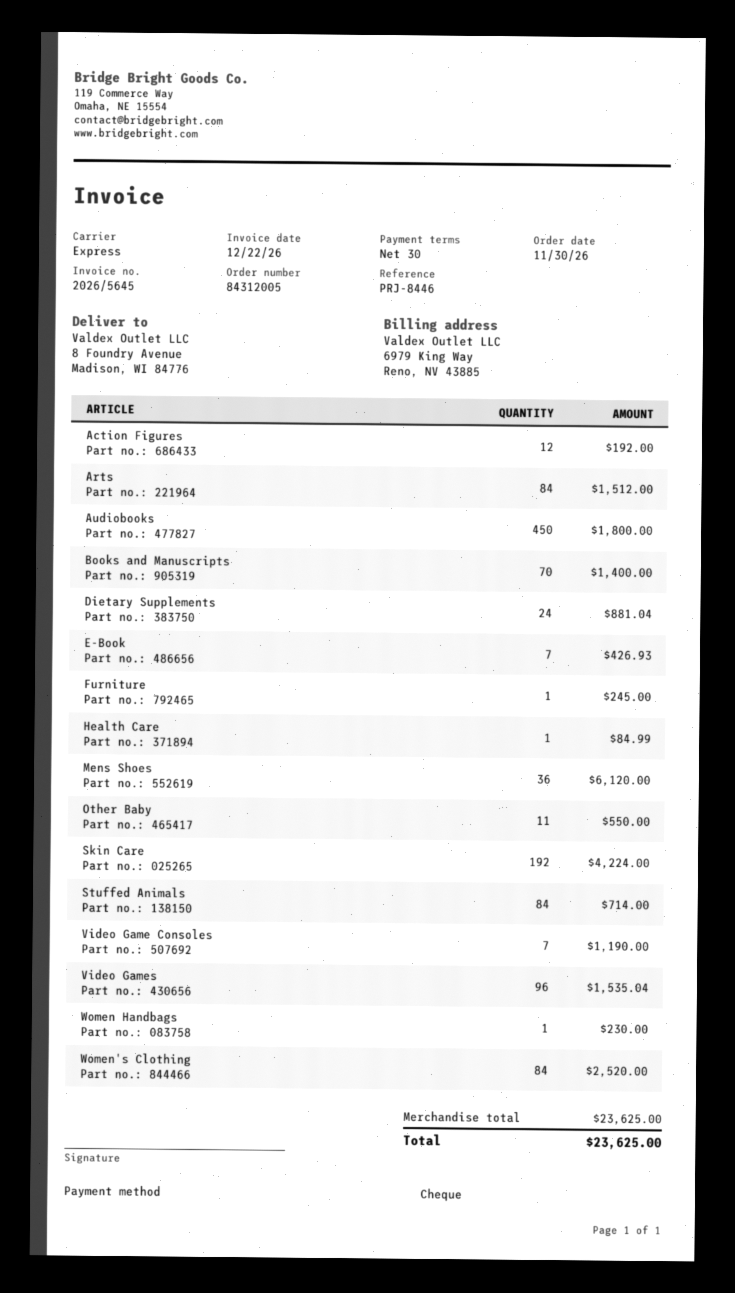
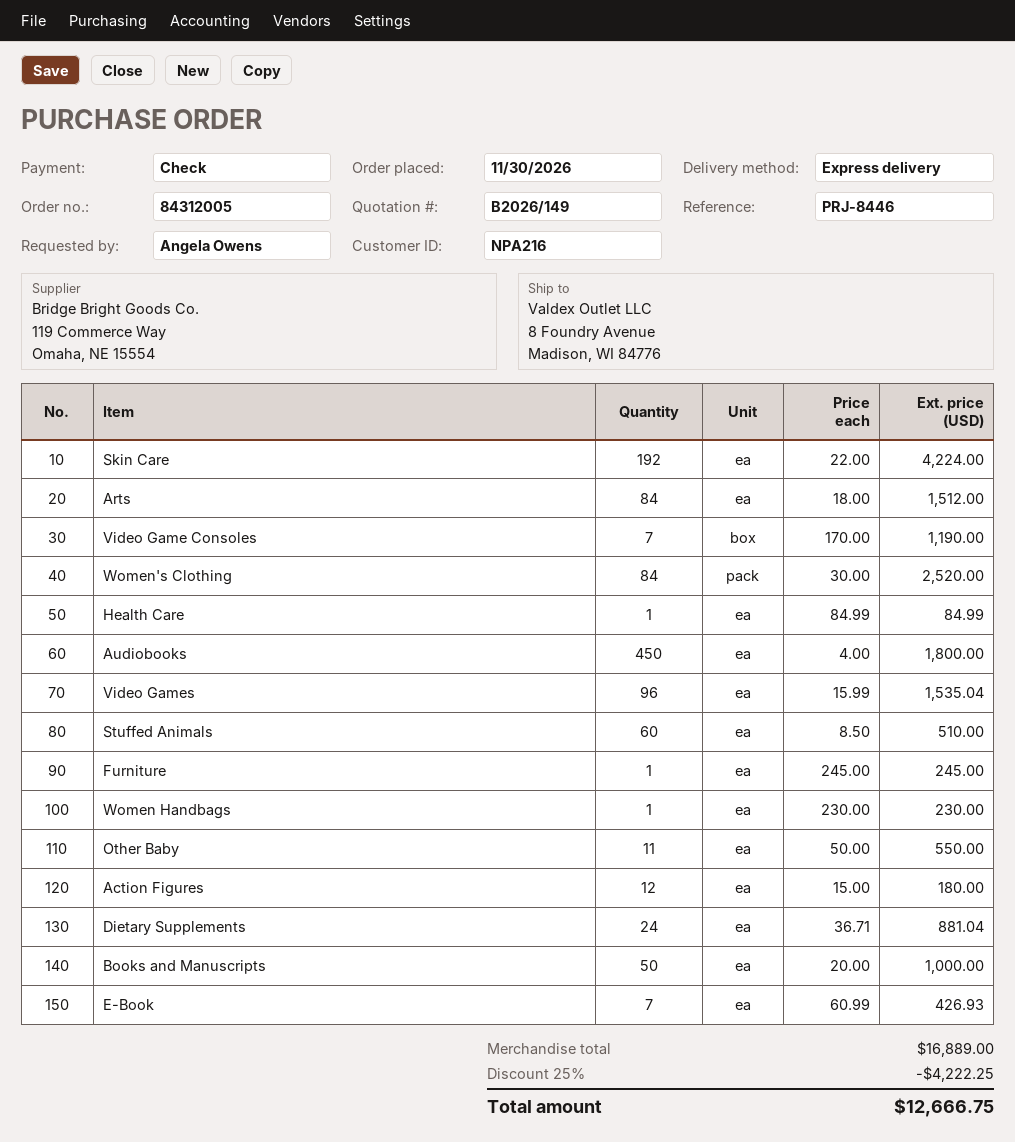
Action Figures: 12 for 192.00 -> 12 for 180.00
Books and Manuscripts: 70 for 1400.00 -> 50 for 1000.00
Mens Shoes: 36 for 6120.00 -> none
Stuffed Animals: 84 for 714.00 -> 60 for 510.00
subtotal: 23625.00 -> 16889.00
discount: none -> 25% = 4222.25
total: 23625.00 -> 12666.75

